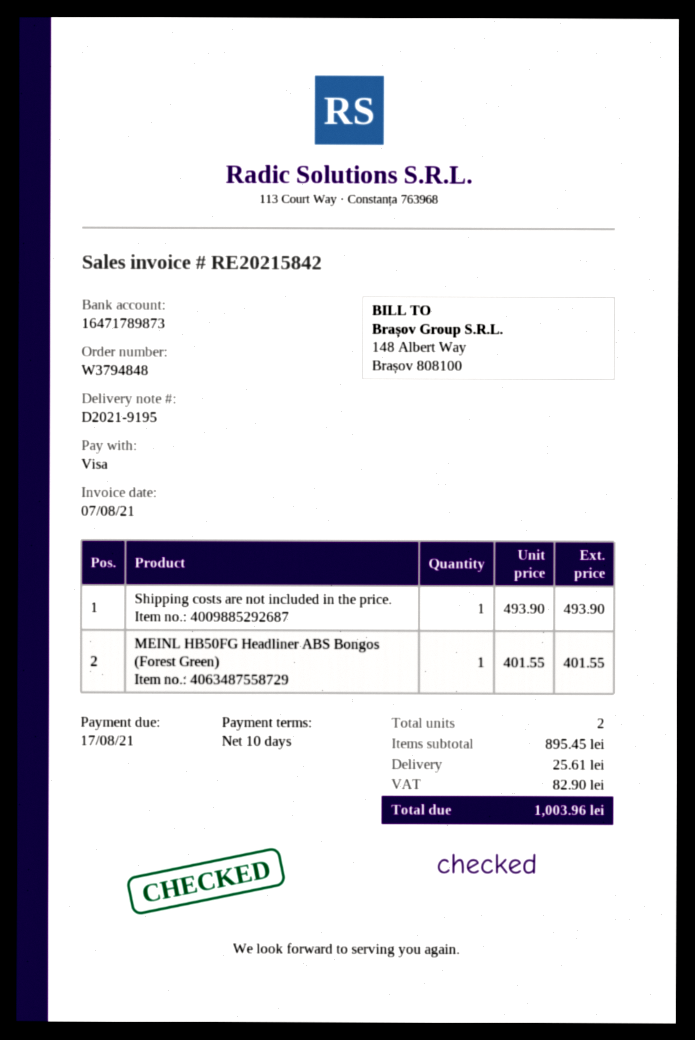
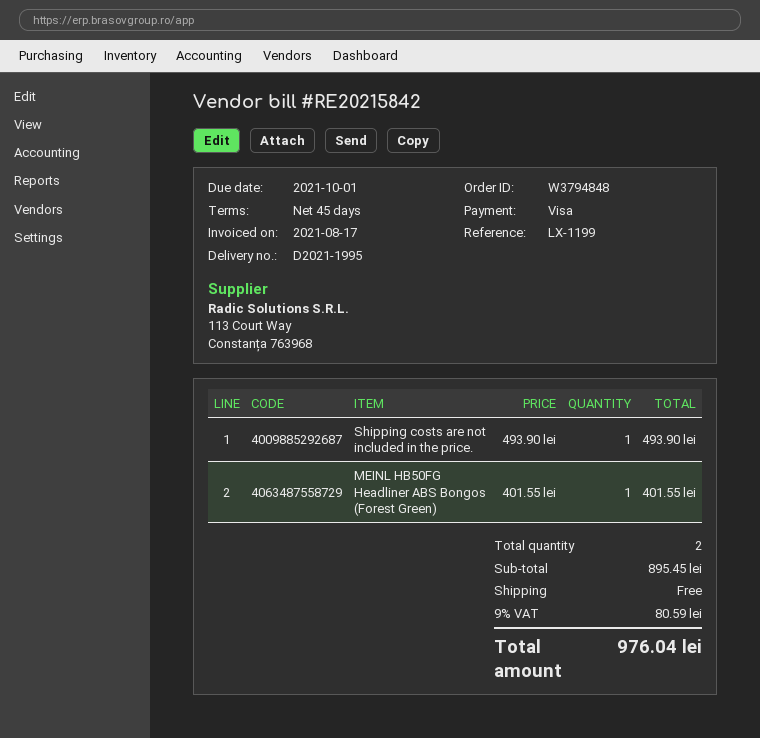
delivery note number: D2021-9195 -> D2021-1995
invoice date: 2021-08-07 -> 2021-08-17
payment terms: 10 days -> 45 days
due date: 2021-08-17 -> 2021-10-01
shipping: 25.61 -> 0.00
tax: 82.90 -> 80.59
total: 1003.96 -> 976.04

